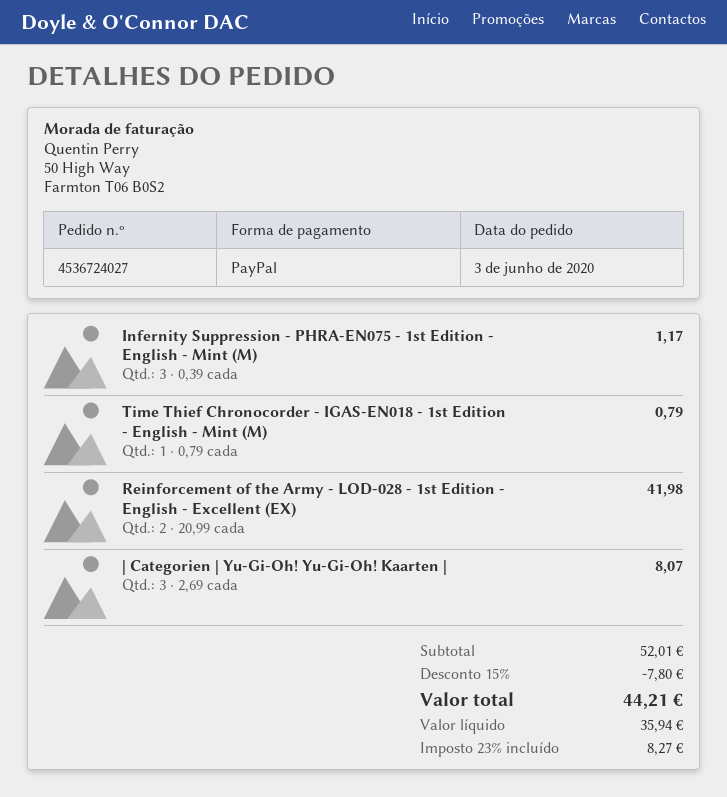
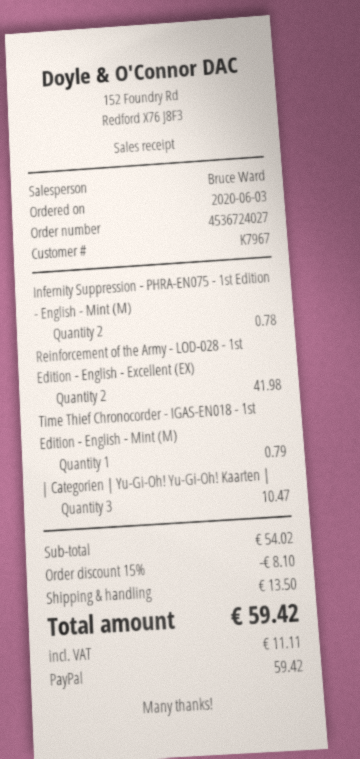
Infernity Suppression - PHRA-EN075 - 1st Edition - English - Mint (M): 3 for 1.17 -> 2 for 0.78
| Categorien | Yu-Gi-Oh! Yu-Gi-Oh! Kaarten |: 3 for 8.07 -> 3 for 10.47
subtotal: 52.01 -> 54.02
discount: 15% = 7.80 -> 15% = 8.10
shipping: none -> 13.50
tax: 8.27 -> 11.11
total: 44.21 -> 59.42

